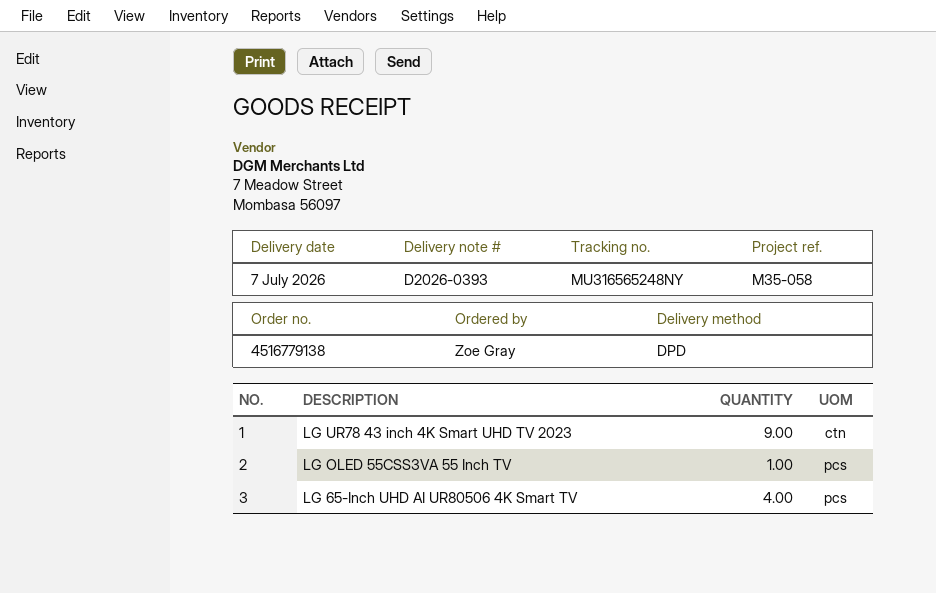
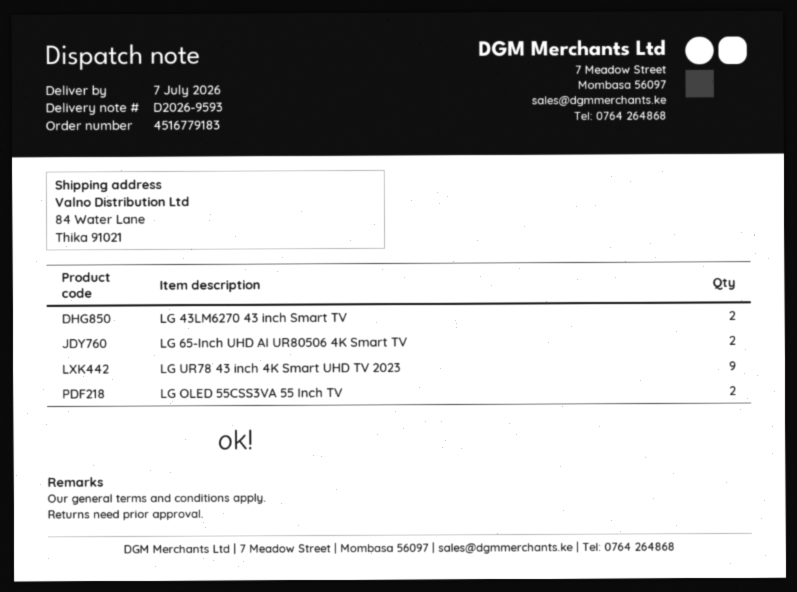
order number: 4516779138 -> 4516779183
delivery note number: D2026-0393 -> D2026-9593
LG OLED 55CSS3VA 55 Inch TV: 1 -> 2
LG 65-Inch UHD AI UR80506 4K Smart TV: 4 -> 2
LG 43LM6270 43 inch Smart TV: none -> 2

